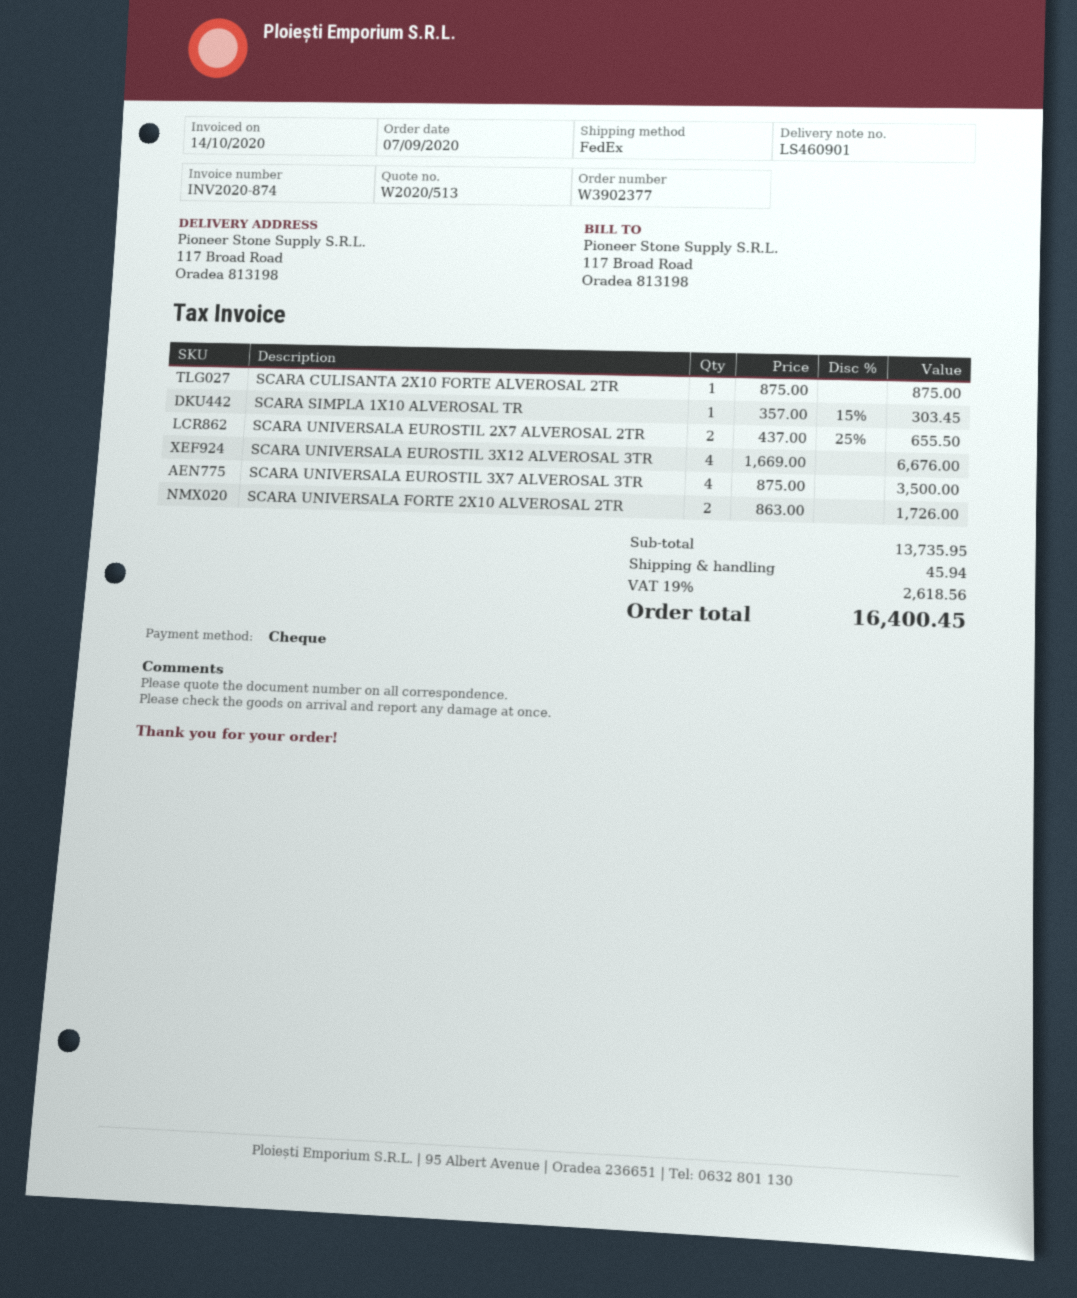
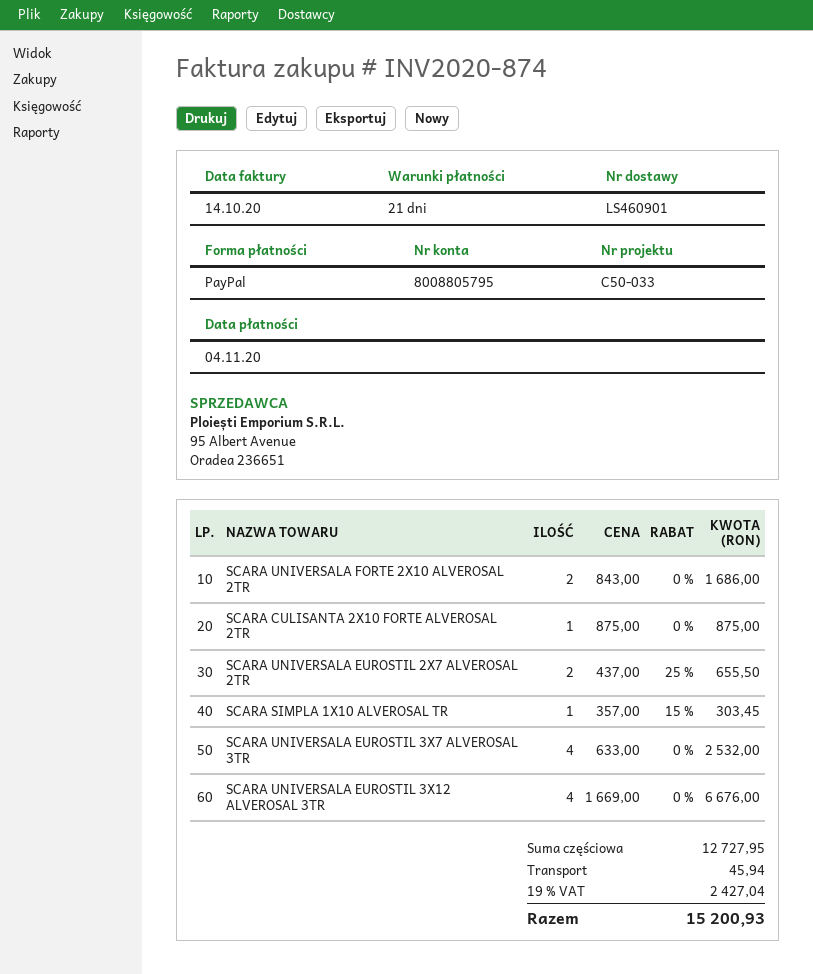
payment method: cheque -> PayPal
SCARA UNIVERSALA EUROSTIL 3X7 ALVEROSAL 3TR: 4 x 875.00 = 3500.00 -> 4 x 633.00 = 2532.00
SCARA UNIVERSALA FORTE 2X10 ALVEROSAL 2TR: 2 x 863.00 = 1726.00 -> 2 x 843.00 = 1686.00
subtotal: 13735.95 -> 12727.95
tax: 19% = 2618.56 -> 19% = 2427.04
total: 16400.45 -> 15200.93

